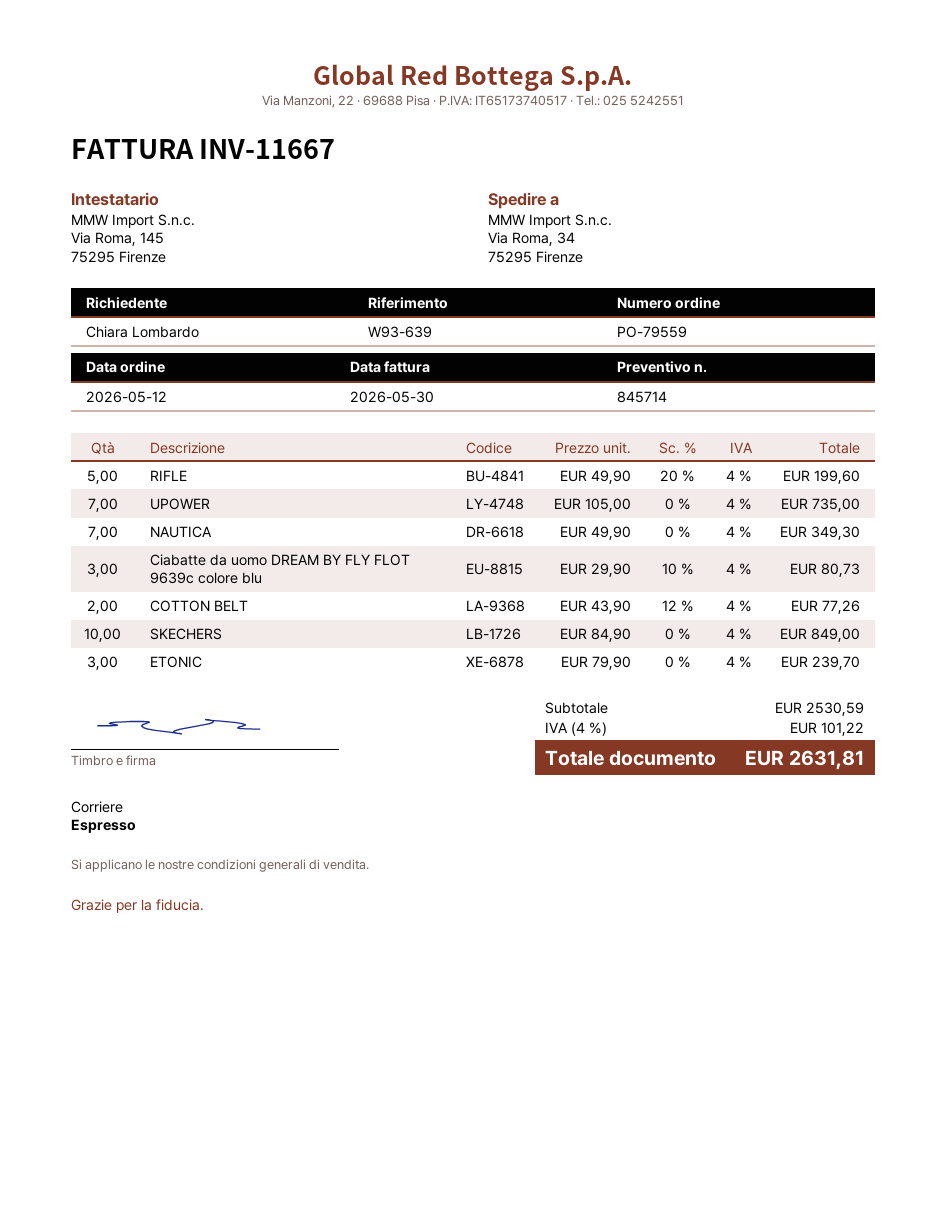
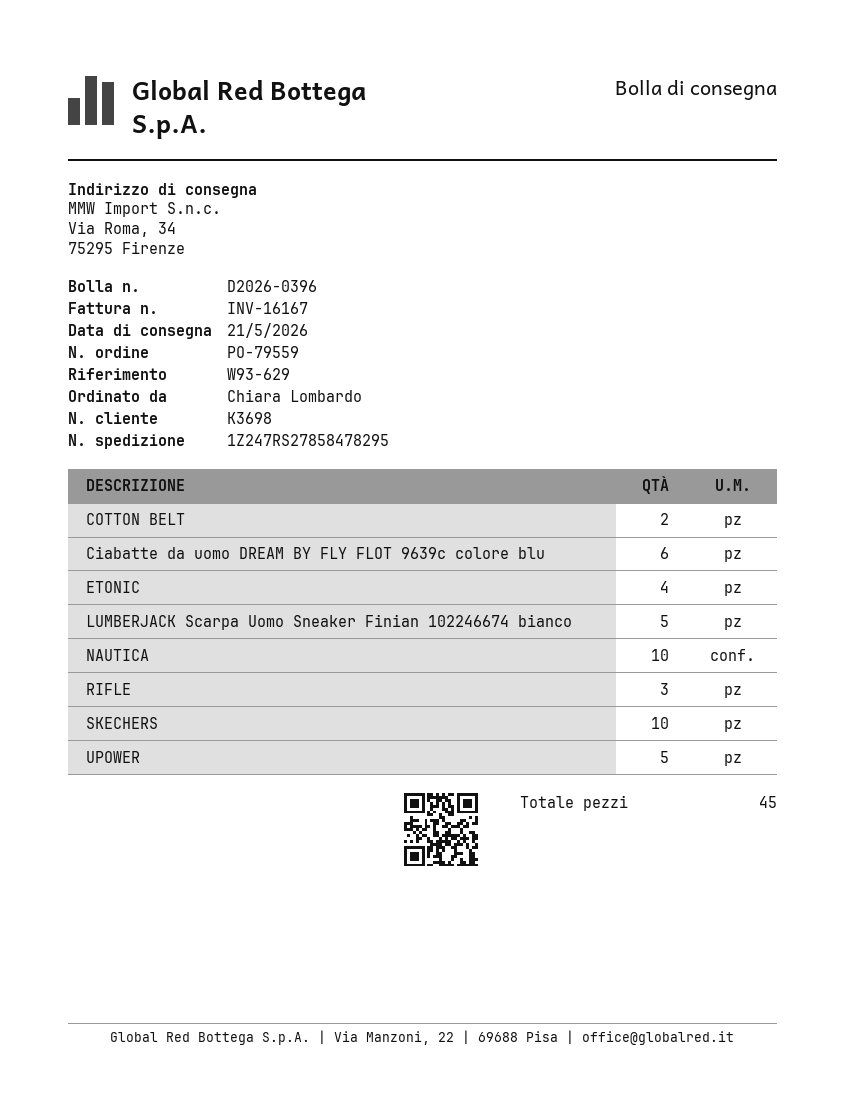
invoice number: INV-11667 -> INV-16167
reference: W93-639 -> W93-629
RIFLE: 5 -> 3
UPOWER: 7 -> 5
NAUTICA: 7 -> 10
Ciabatte da uomo DREAM BY FLY FLOT 9639c colore blu: 3 -> 6
ETONIC: 3 -> 4
LUMBERJACK Scarpa Uomo Sneaker Finian 102246674 bianco: none -> 5

